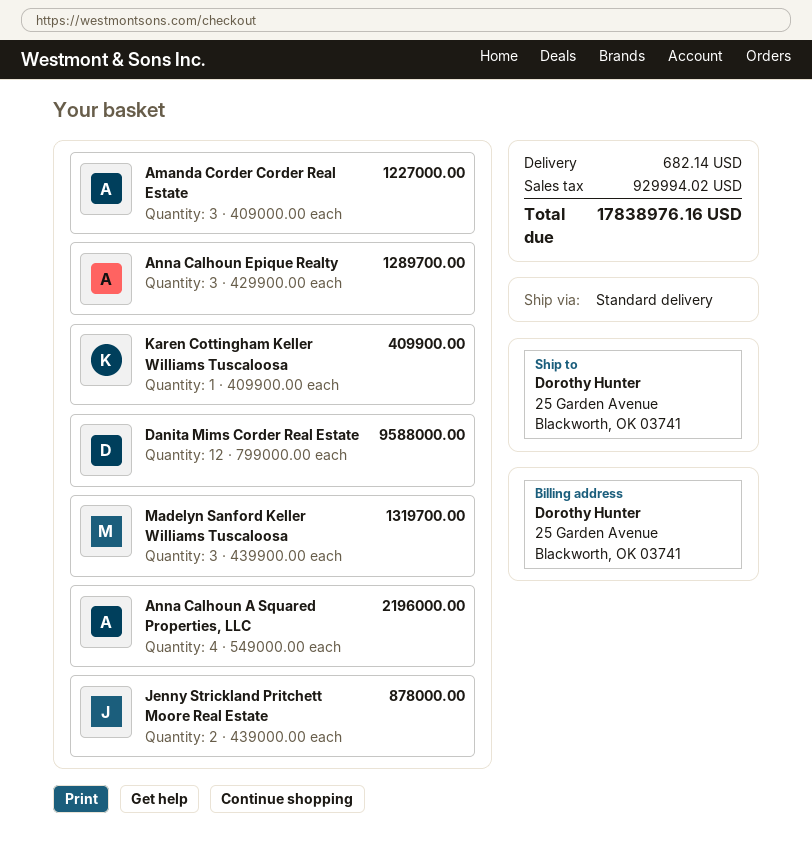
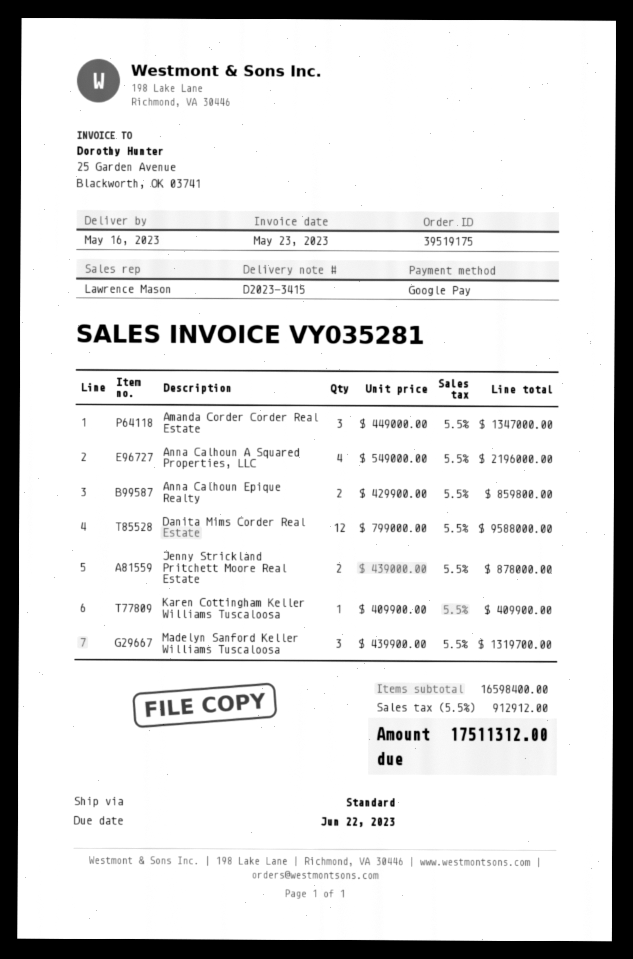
Amanda Corder Corder Real Estate: 3 x 409000.00 = 1227000.00 -> 3 x 449000.00 = 1347000.00
Anna Calhoun Epique Realty: 3 x 429900.00 = 1289700.00 -> 2 x 429900.00 = 859800.00
shipping: 682.14 -> none
tax: 929994.02 -> 912912.00
total: 17838976.16 -> 17511312.00

